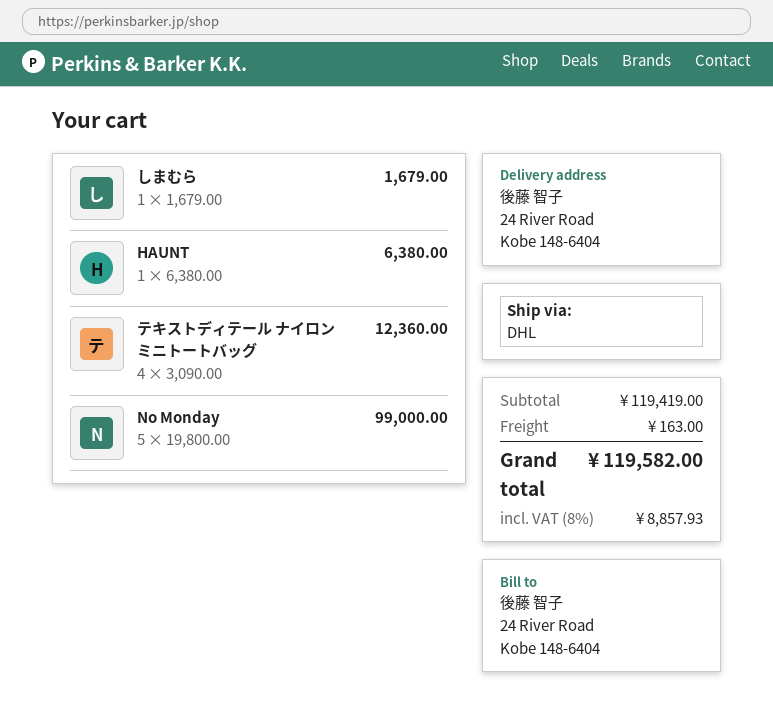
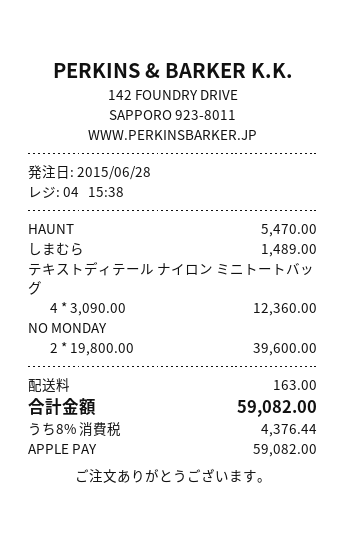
しまむら: 1 x 1679.00 = 1679.00 -> 1 x 1489.00 = 1489.00
HAUNT: 1 x 6380.00 = 6380.00 -> 1 x 5470.00 = 5470.00
No Monday: 5 x 19800.00 = 99000.00 -> 2 x 19800.00 = 39600.00
tax: 8% = 8857.93 -> 8% = 4376.44
total: 119582.00 -> 59082.00

